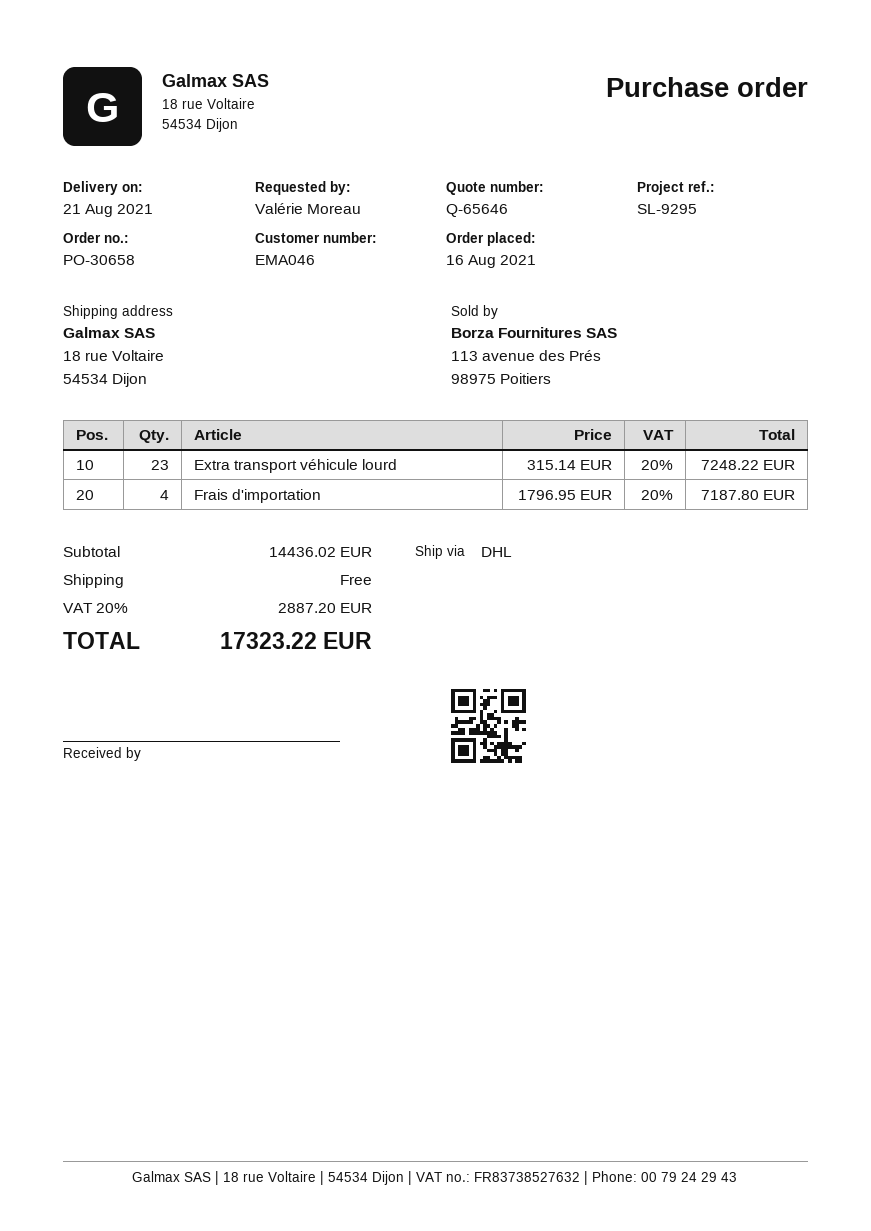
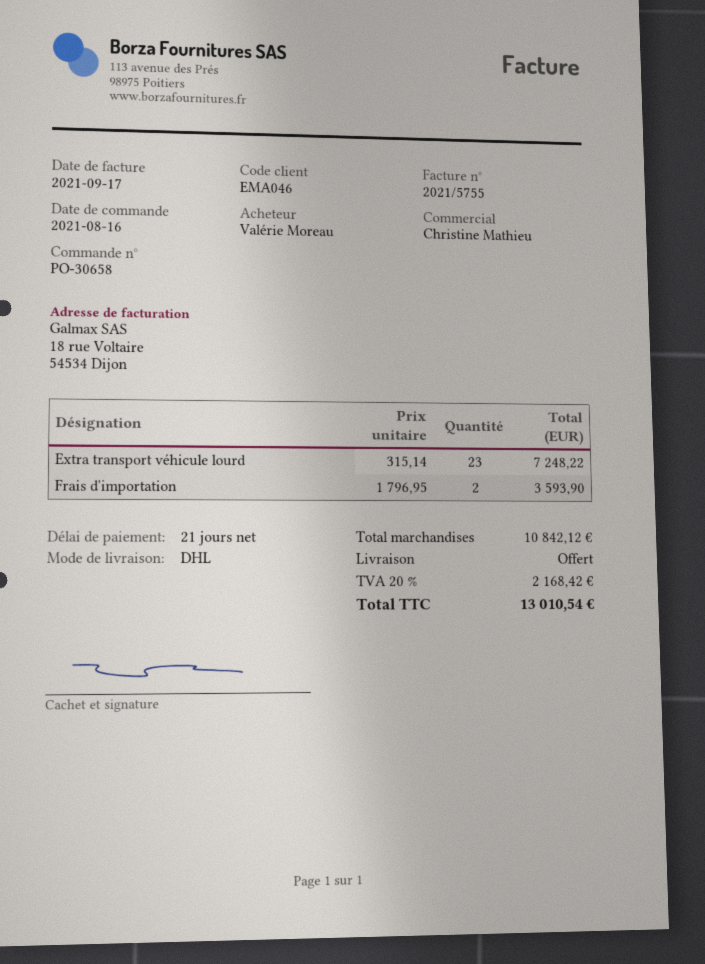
Frais d'importation: 4 x 1796.95 = 7187.80 -> 2 x 1796.95 = 3593.90
subtotal: 14436.02 -> 10842.12
tax: 20% = 2887.20 -> 20% = 2168.42
total: 17323.22 -> 13010.54

